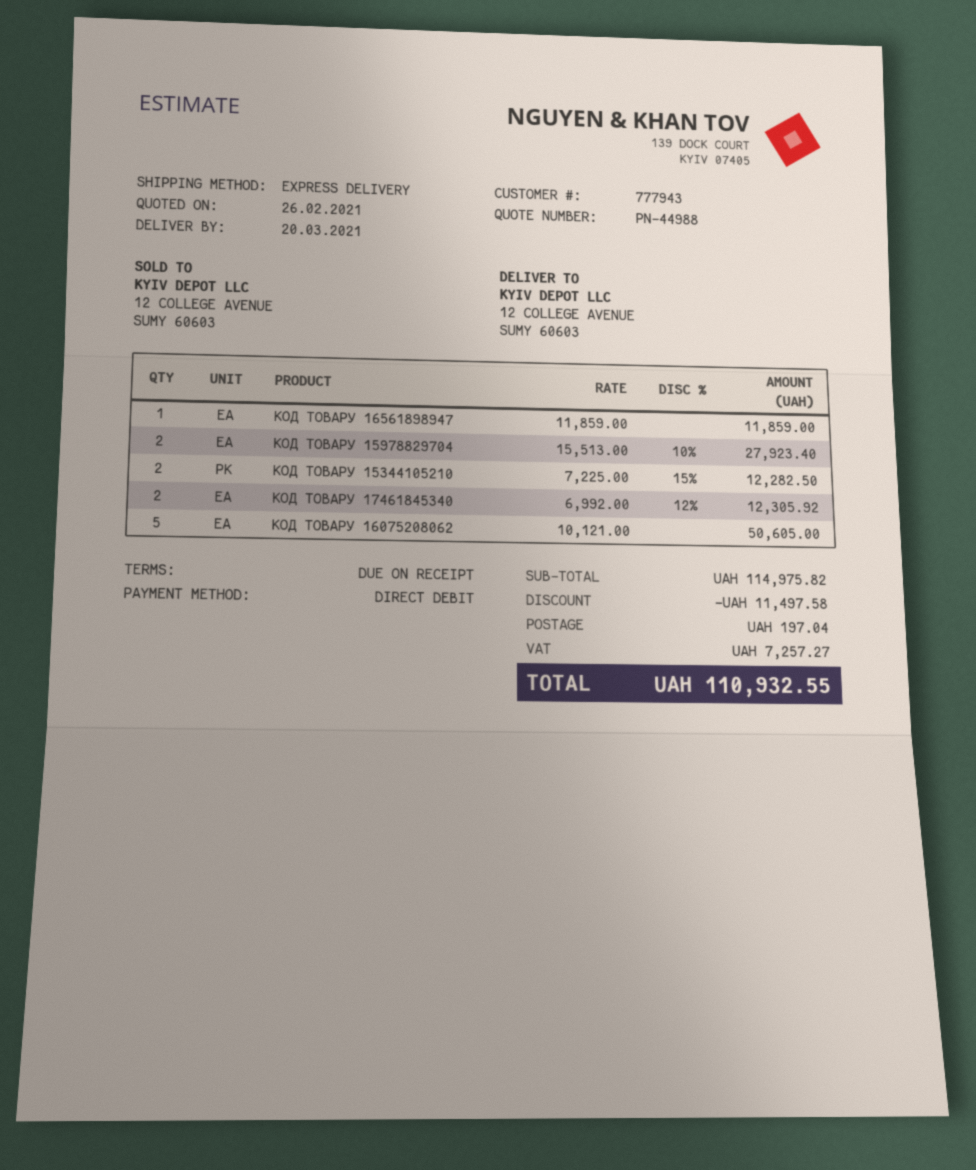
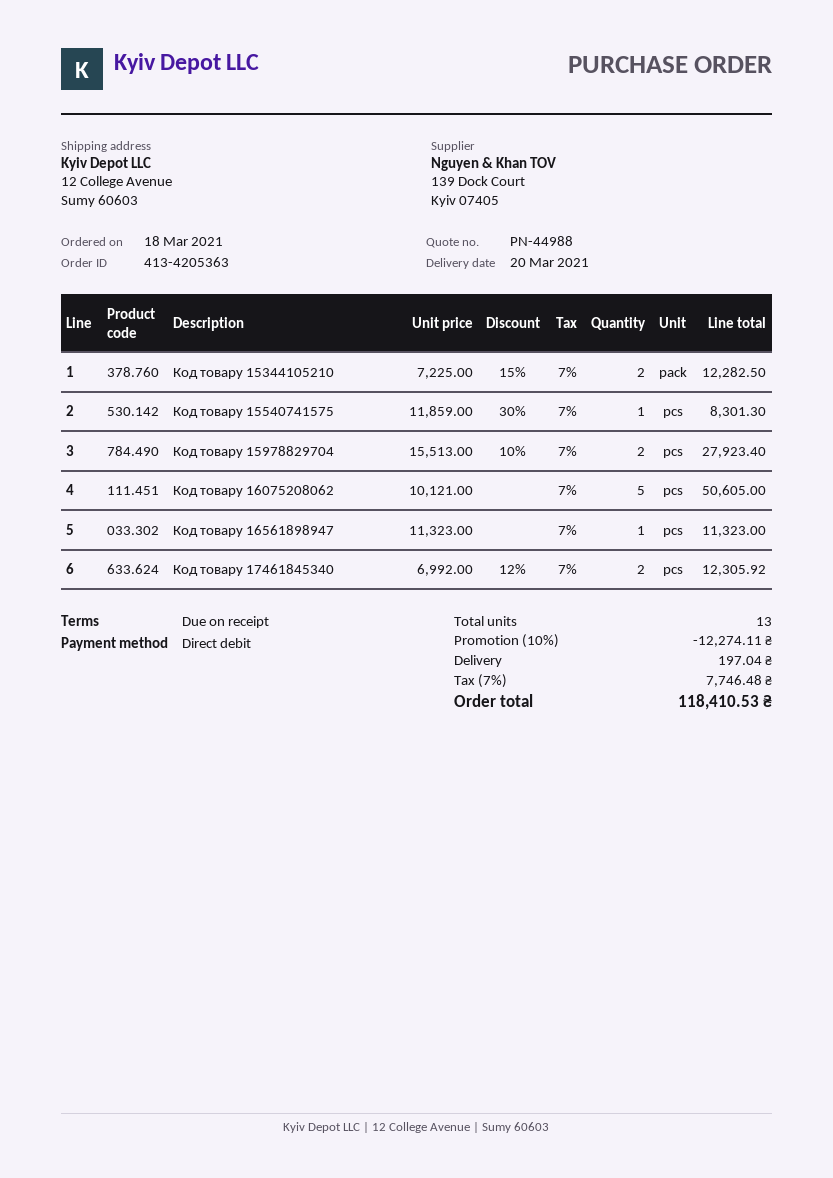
КОД ТОВАРУ 16561898947: 1 x 11859.00 = 11859.00 -> 1 x 11323.00 = 11323.00
Код товару 15540741575: none -> 1 x 11859.00 - 30% = 8301.30
discount: 11497.58 -> 12274.11
tax: 7257.27 -> 7746.48
total: 110932.55 -> 118410.53

